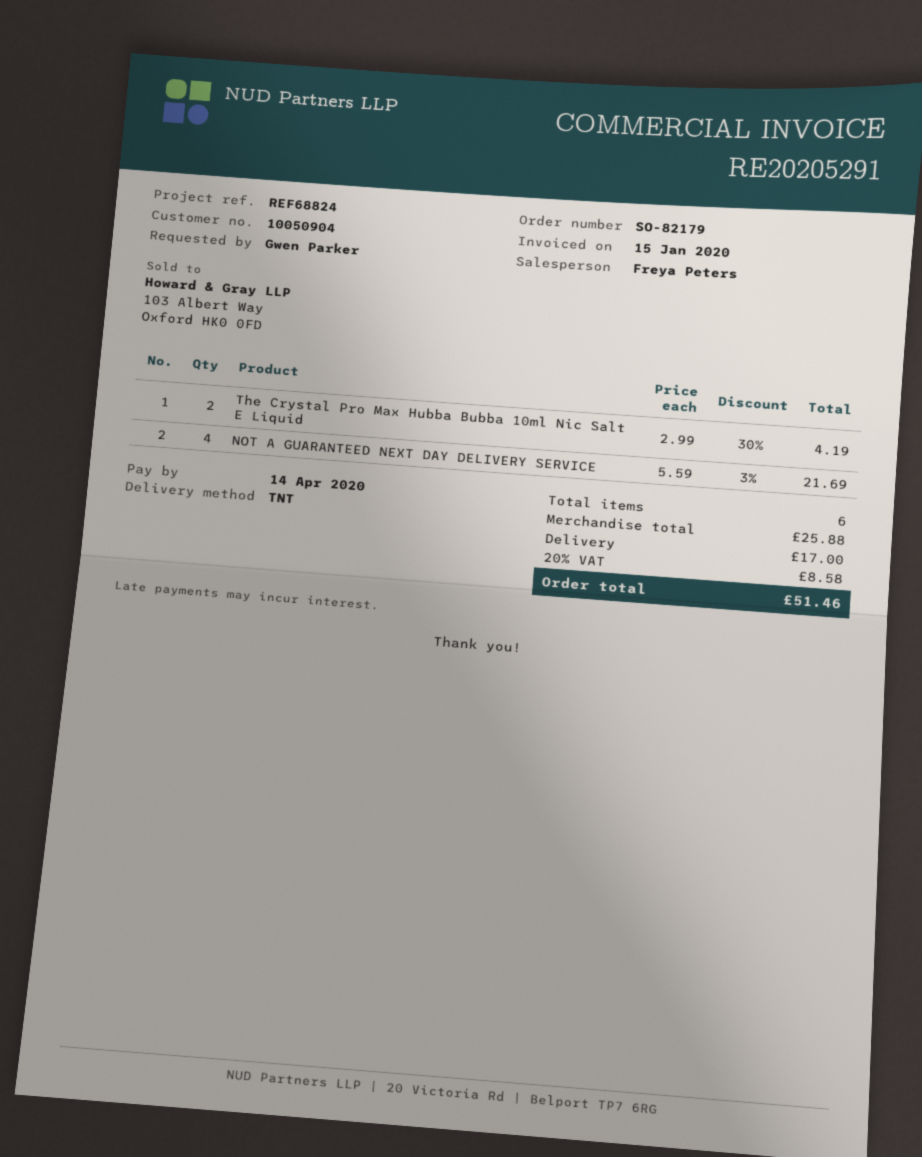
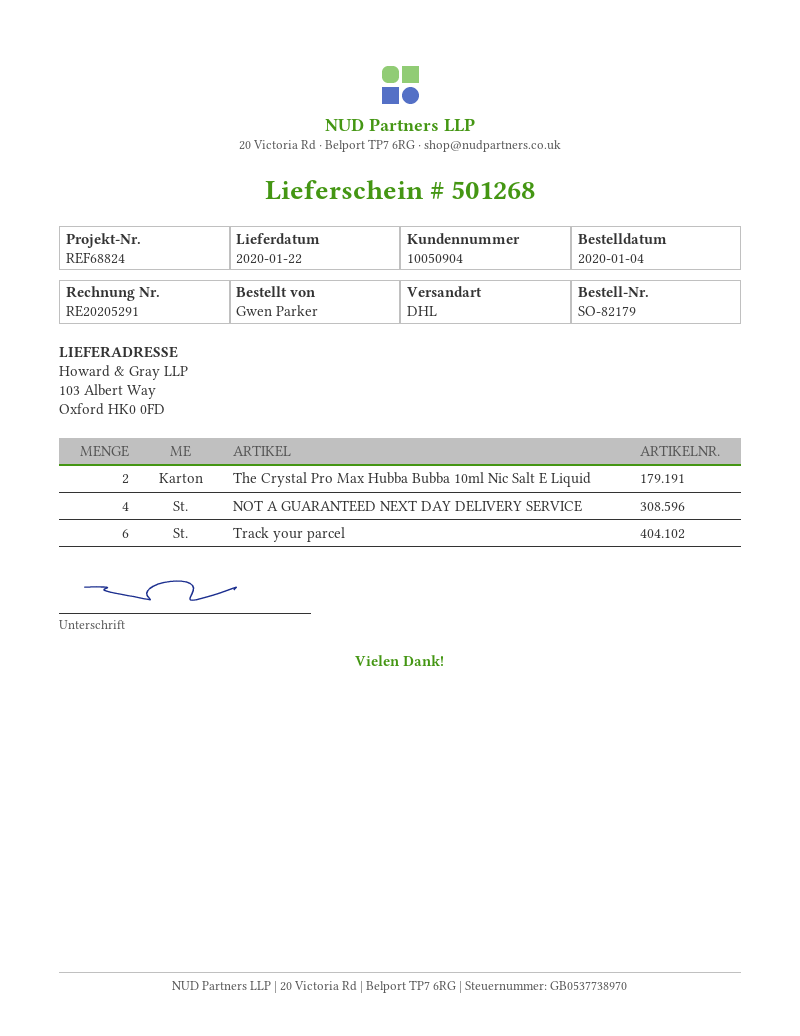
shipping method: TNT -> DHL
Track your parcel: none -> 6

